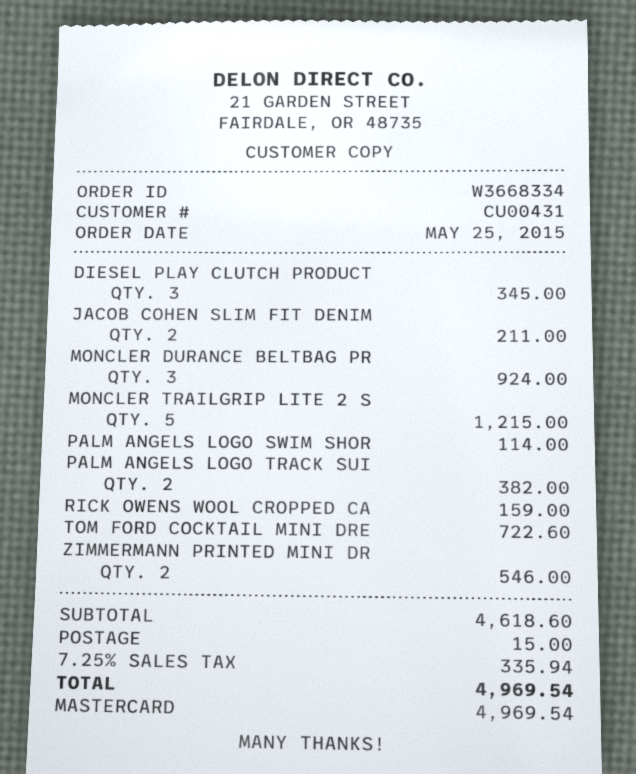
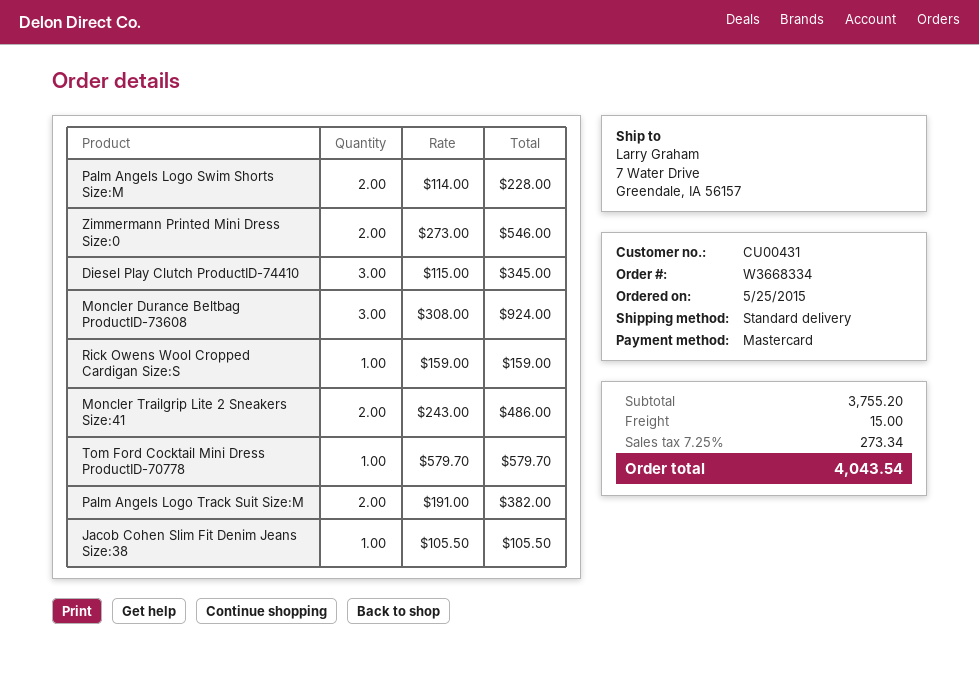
JACOB COHEN SLIM FIT DENIM: 2 for 211.00 -> 1 for 105.50
MONCLER TRAILGRIP LITE 2 S: 5 for 1215.00 -> 2 for 486.00
PALM ANGELS LOGO SWIM SHOR: 1 for 114.00 -> 2 for 228.00
TOM FORD COCKTAIL MINI DRE: 1 for 722.60 -> 1 for 579.70
subtotal: 4618.60 -> 3755.20
tax: 7.25% = 335.94 -> 7.25% = 273.34
total: 4969.54 -> 4043.54

